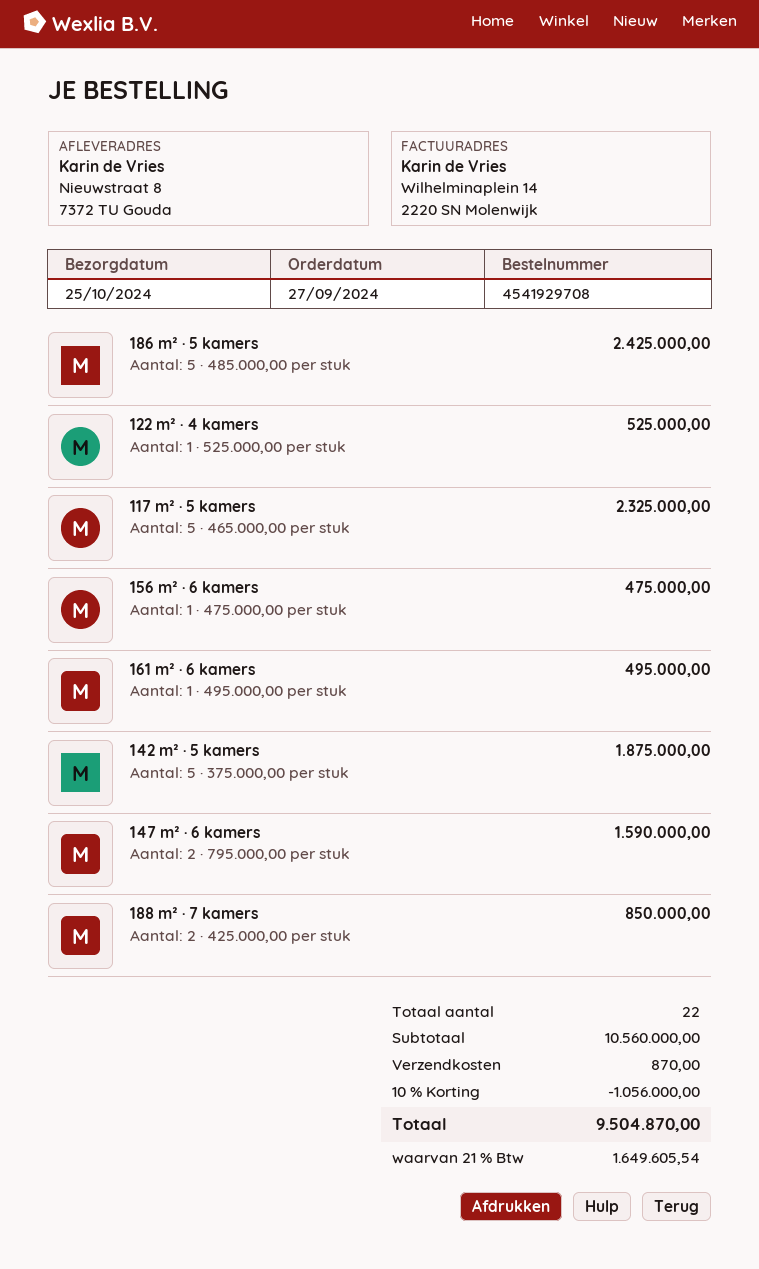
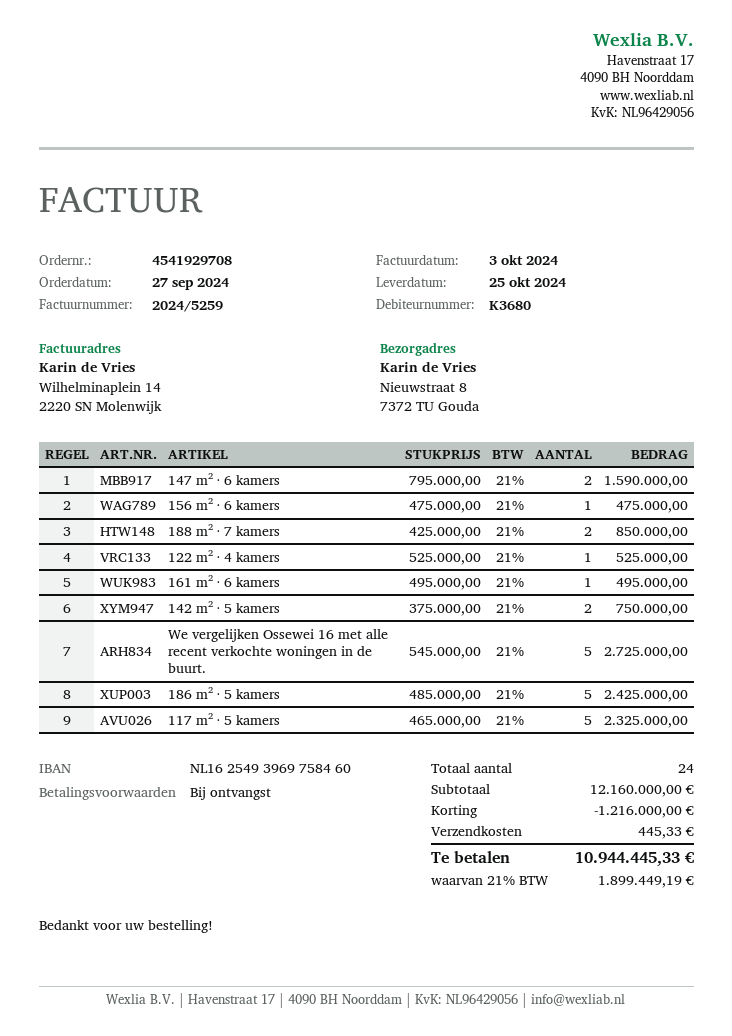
142 m² · 5 kamers: 5 x 375000.00 = 1875000.00 -> 2 x 375000.00 = 750000.00
We vergelijken Ossewei 16 met alle recent verkochte woningen in de buurt.: none -> 5 x 545000.00 = 2725000.00
total quantity: 22 -> 24
subtotal: 10560000.00 -> 12160000.00
discount: 1056000.00 -> 1216000.00
shipping: 870.00 -> 445.33
tax: 21% = 1649605.54 -> 21% = 1899449.19
total: 9504870.00 -> 10944445.33

